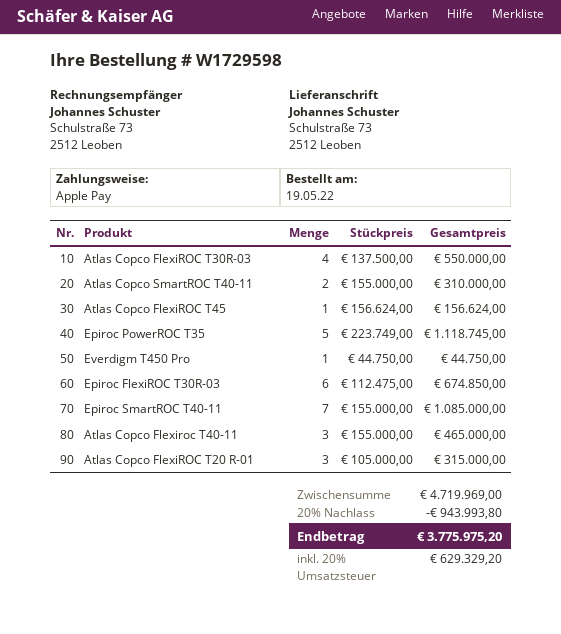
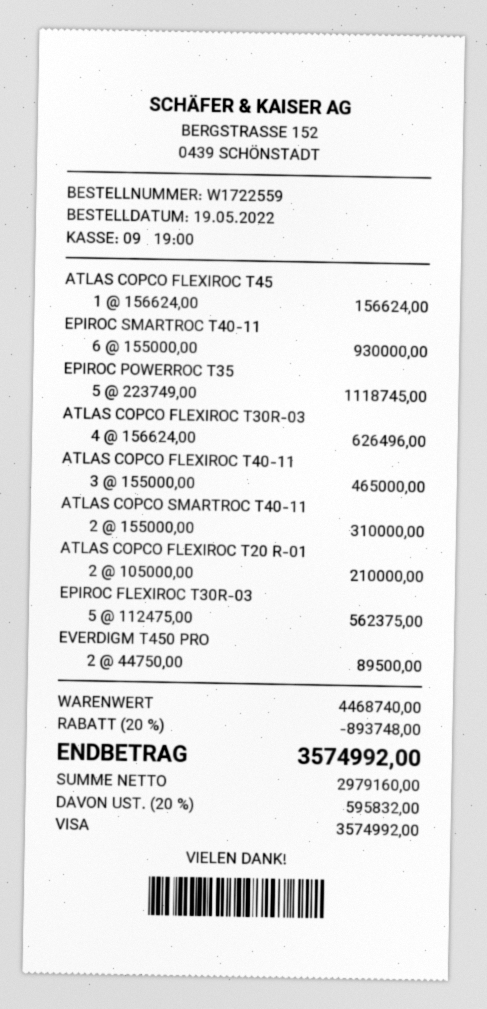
order number: W1729598 -> W1722559
payment method: Apple Pay -> Visa
Atlas Copco FlexiROC T30R-03: 4 x 137500.00 = 550000.00 -> 4 x 156624.00 = 626496.00
Everdigm T450 Pro: 1 x 44750.00 = 44750.00 -> 2 x 44750.00 = 89500.00
Epiroc FlexiROC T30R-03: 6 x 112475.00 = 674850.00 -> 5 x 112475.00 = 562375.00
Epiroc SmartROC T40-11: 7 x 155000.00 = 1085000.00 -> 6 x 155000.00 = 930000.00
Atlas Copco FlexiROC T20 R-01: 3 x 105000.00 = 315000.00 -> 2 x 105000.00 = 210000.00
subtotal: 4719969.00 -> 4468740.00
discount: 20% = 943993.80 -> 20% = 893748.00
tax: 20% = 629329.20 -> 20% = 595832.00
total: 3775975.20 -> 3574992.00

